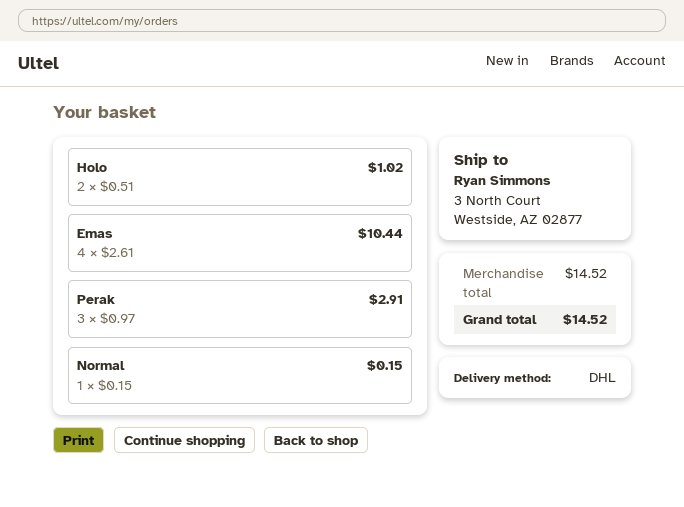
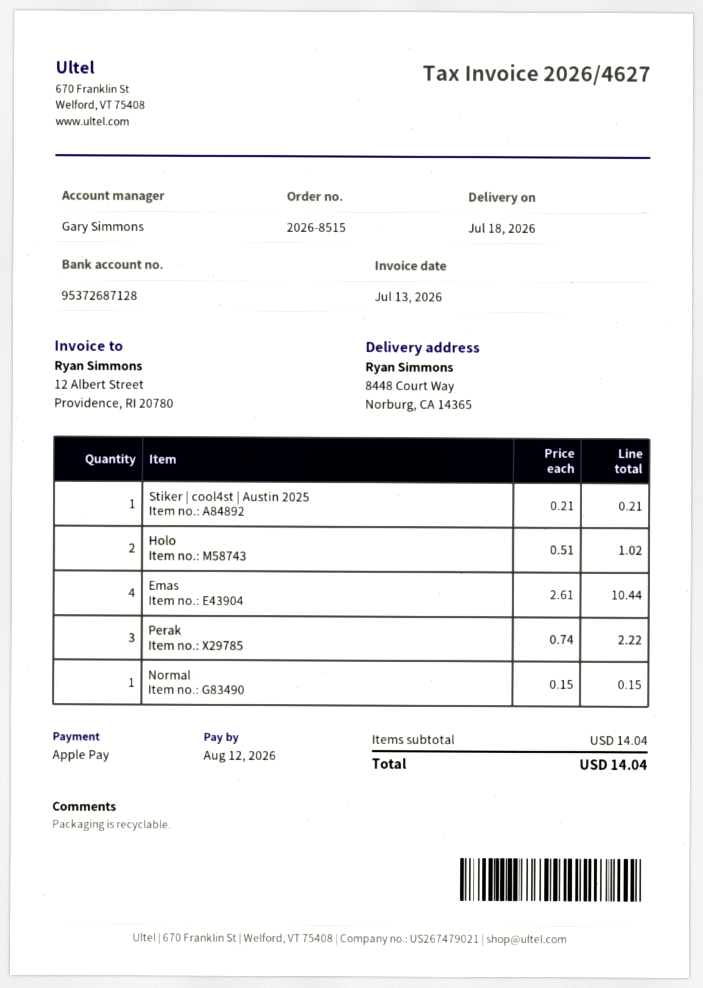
ship to: 3 North Court, Westside, AZ 02877 -> 8448 Court Way, Norburg, CA 14365
Perak: 3 x 0.97 = 2.91 -> 3 x 0.74 = 2.22
Stiker | cool4st | Austin 2025: none -> 1 x 0.21 = 0.21
subtotal: 14.52 -> 14.04
total: 14.52 -> 14.04

